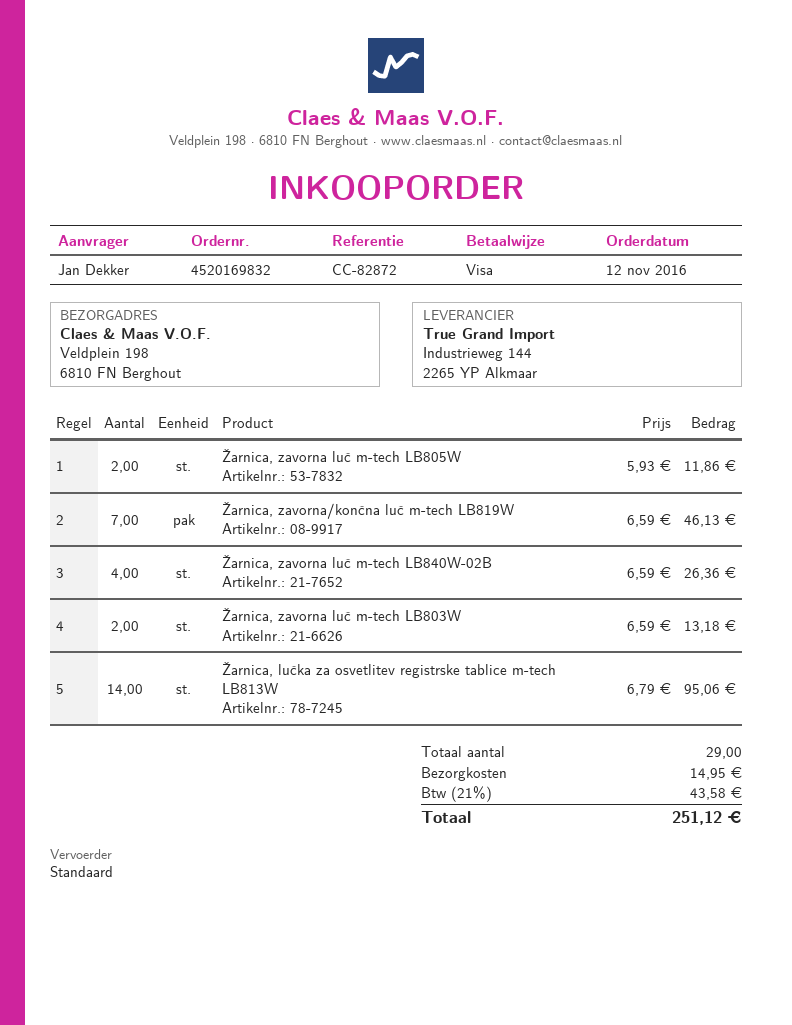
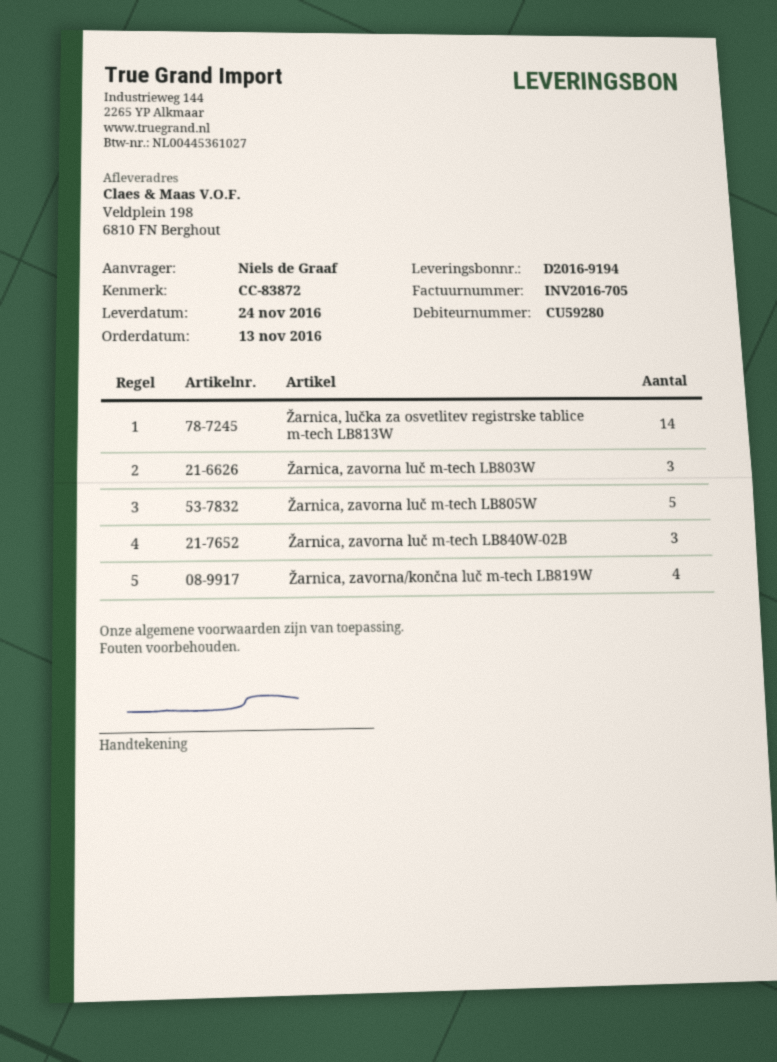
order date: 2016-11-12 -> 2016-11-13
reference: CC-82872 -> CC-83872
ordered by: Jan Dekker -> Niels de Graaf
Žarnica, zavorna luč m-tech LB805W: 2 -> 5
Žarnica, zavorna/končna luč m-tech LB819W: 7 -> 4
Žarnica, zavorna luč m-tech LB840W-02B: 4 -> 3
Žarnica, zavorna luč m-tech LB803W: 2 -> 3

